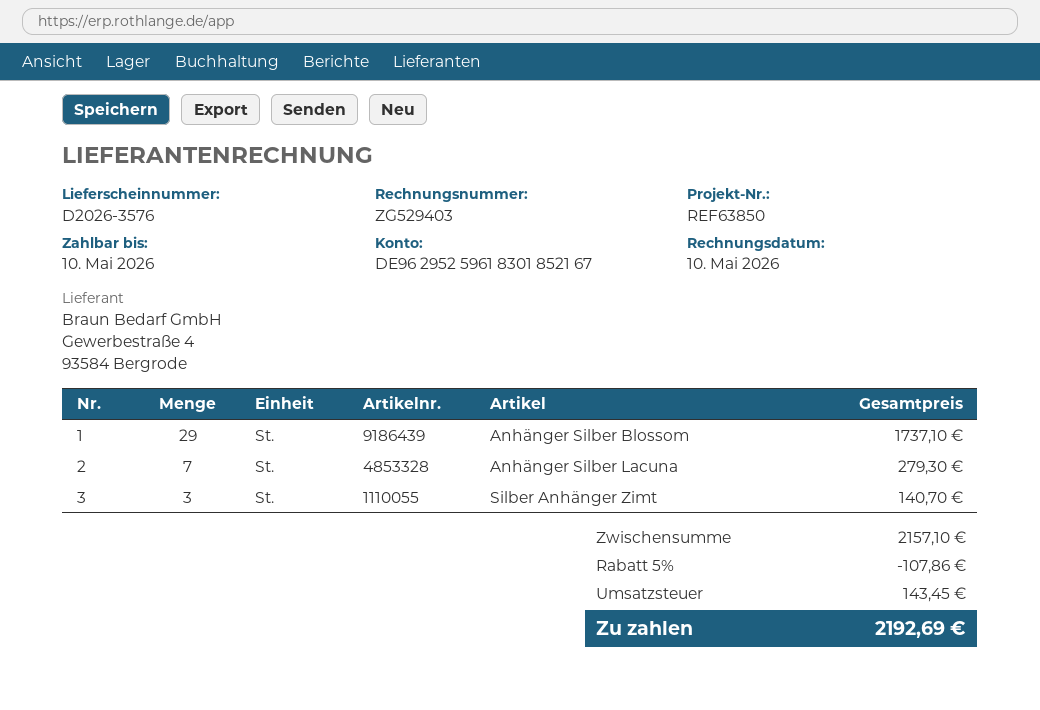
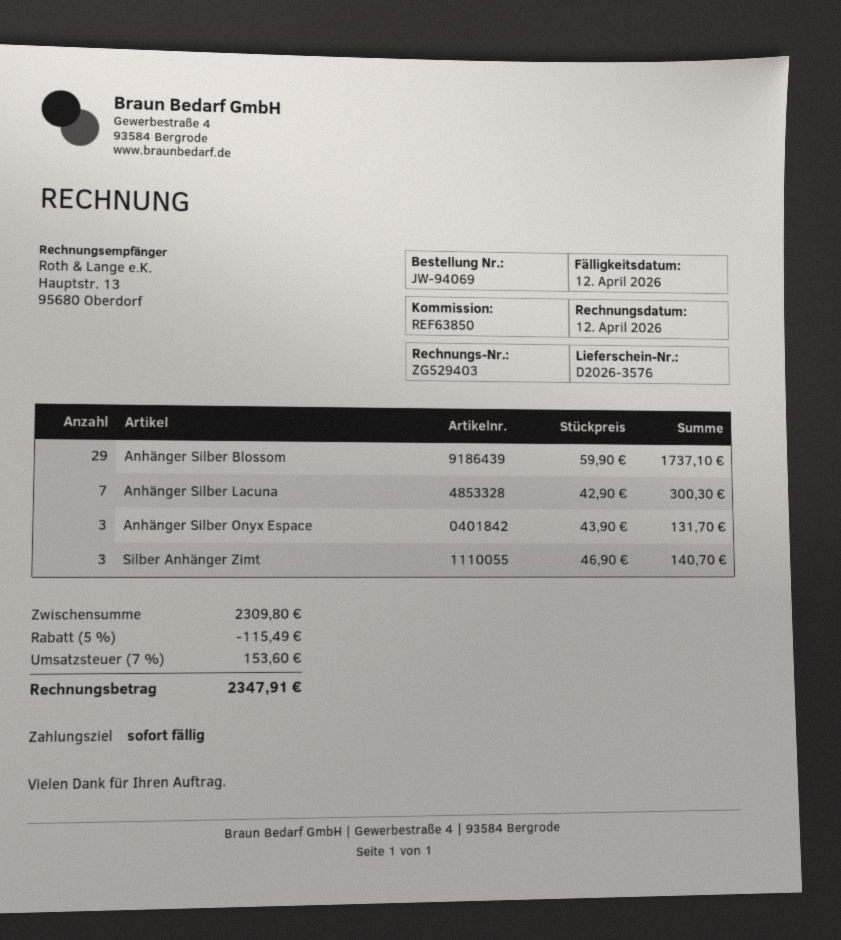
invoice date: 2026-05-10 -> 2026-04-12
due date: 2026-05-10 -> 2026-04-12
Anhänger Silber Lacuna: 7 for 279.30 -> 7 for 300.30
Anhänger Silber Onyx Espace: none -> 3 for 131.70
subtotal: 2157.10 -> 2309.80
discount: 5% = 107.86 -> 5% = 115.49
tax: 143.45 -> 153.60
total: 2192.69 -> 2347.91

